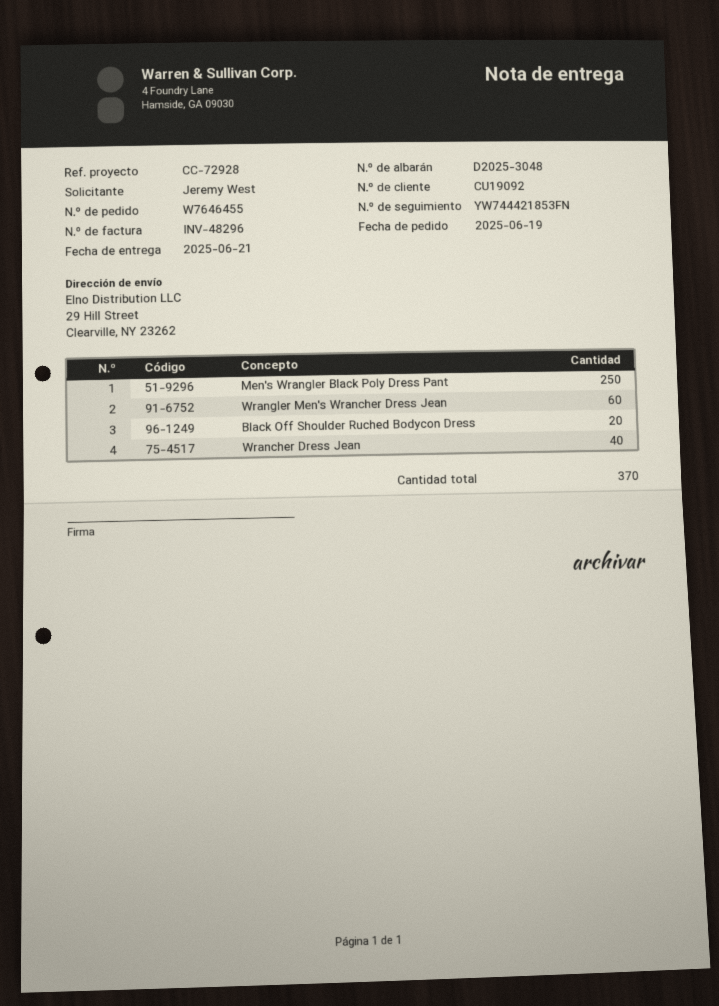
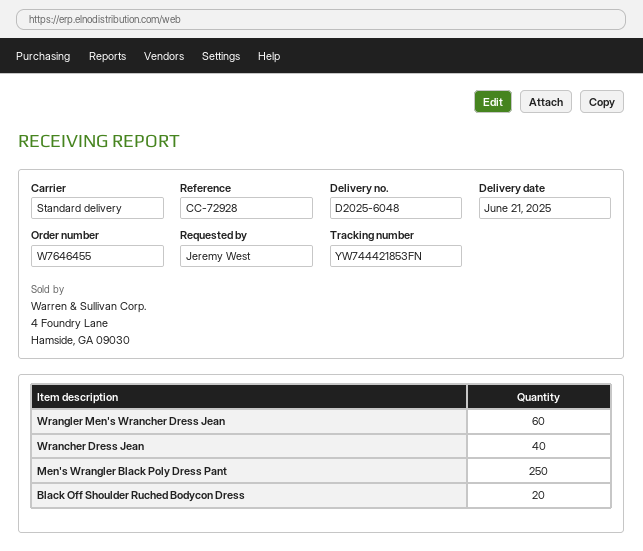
delivery note number: D2025-3048 -> D2025-6048

